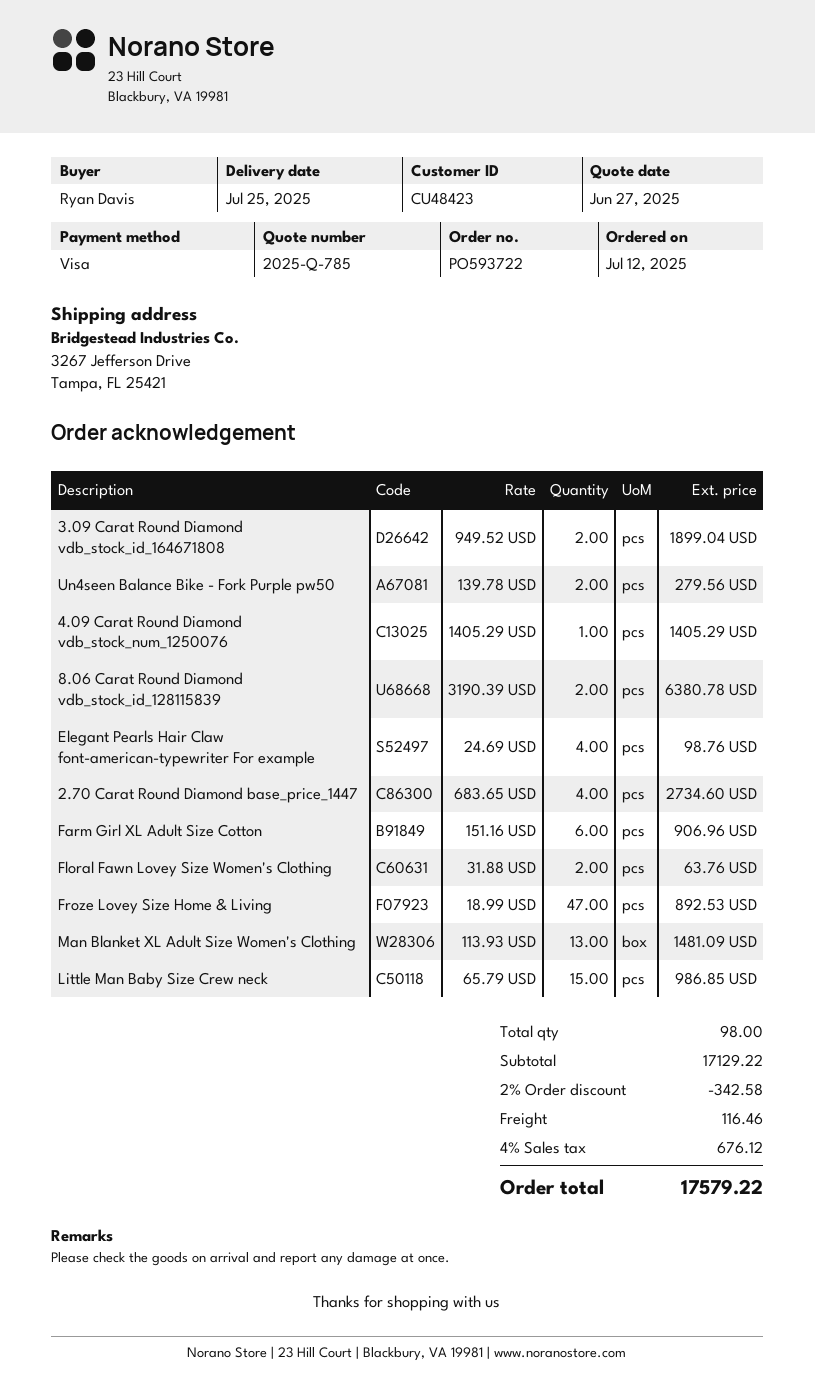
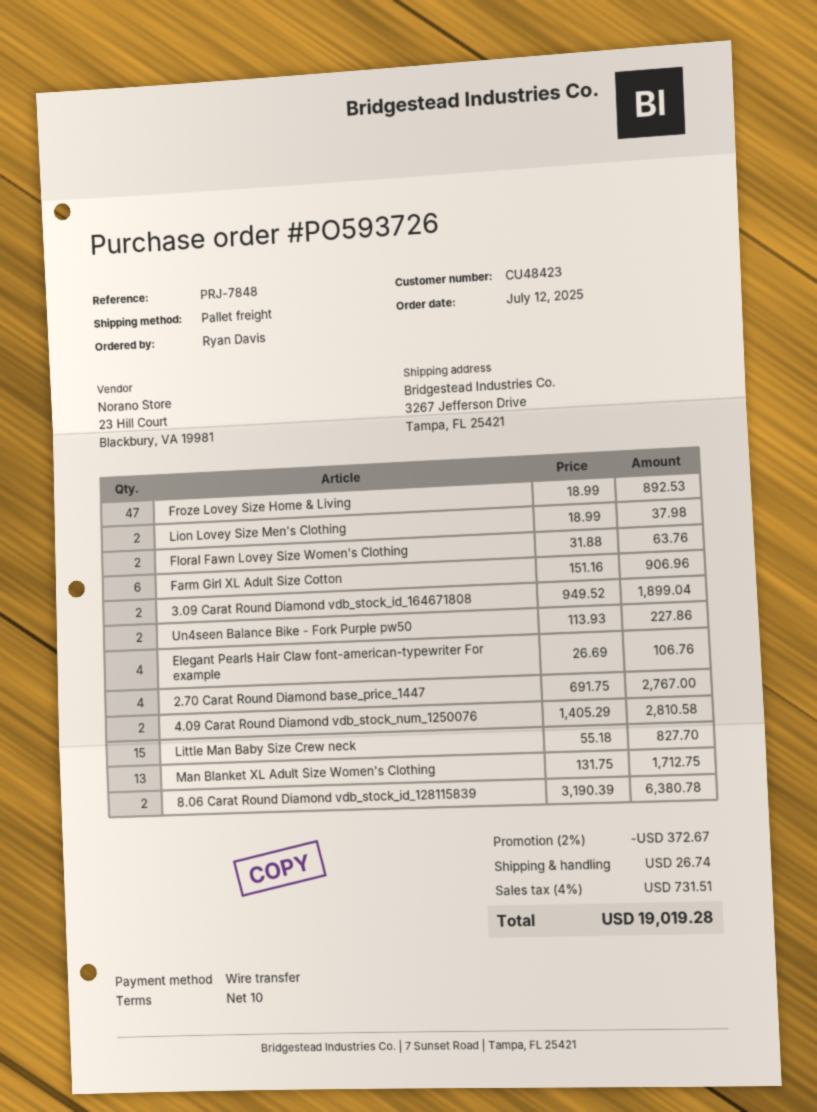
order number: PO593722 -> PO593726
payment method: Visa -> bank transfer
Un4seen Balance Bike - Fork Purple pw50: 2 x 139.78 = 279.56 -> 2 x 113.93 = 227.86
4.09 Carat Round Diamond vdb_stock_num_1250076: 1 x 1405.29 = 1405.29 -> 2 x 1405.29 = 2810.58
Elegant Pearls Hair Claw font-american-typewriter For example: 4 x 24.69 = 98.76 -> 4 x 26.69 = 106.76
2.70 Carat Round Diamond base_price_1447: 4 x 683.65 = 2734.60 -> 4 x 691.75 = 2767.00
Man Blanket XL Adult Size Women's Clothing: 13 x 113.93 = 1481.09 -> 13 x 131.75 = 1712.75
Little Man Baby Size Crew neck: 15 x 65.79 = 986.85 -> 15 x 55.18 = 827.70
Lion Lovey Size Men's Clothing: none -> 2 x 18.99 = 37.98
discount: 2% = 342.58 -> 2% = 372.67
shipping: 116.46 -> 26.74
tax: 4% = 676.12 -> 4% = 731.51
total: 17579.22 -> 19019.28

